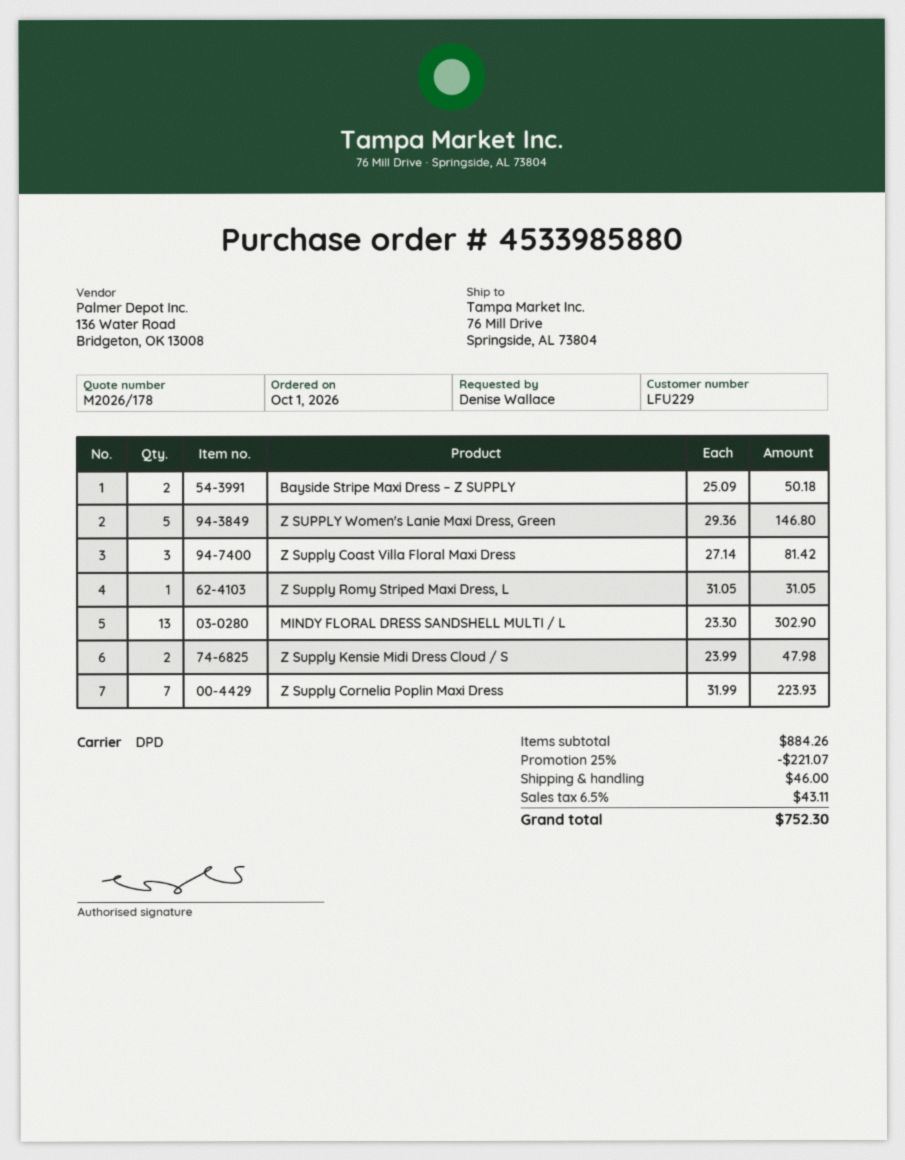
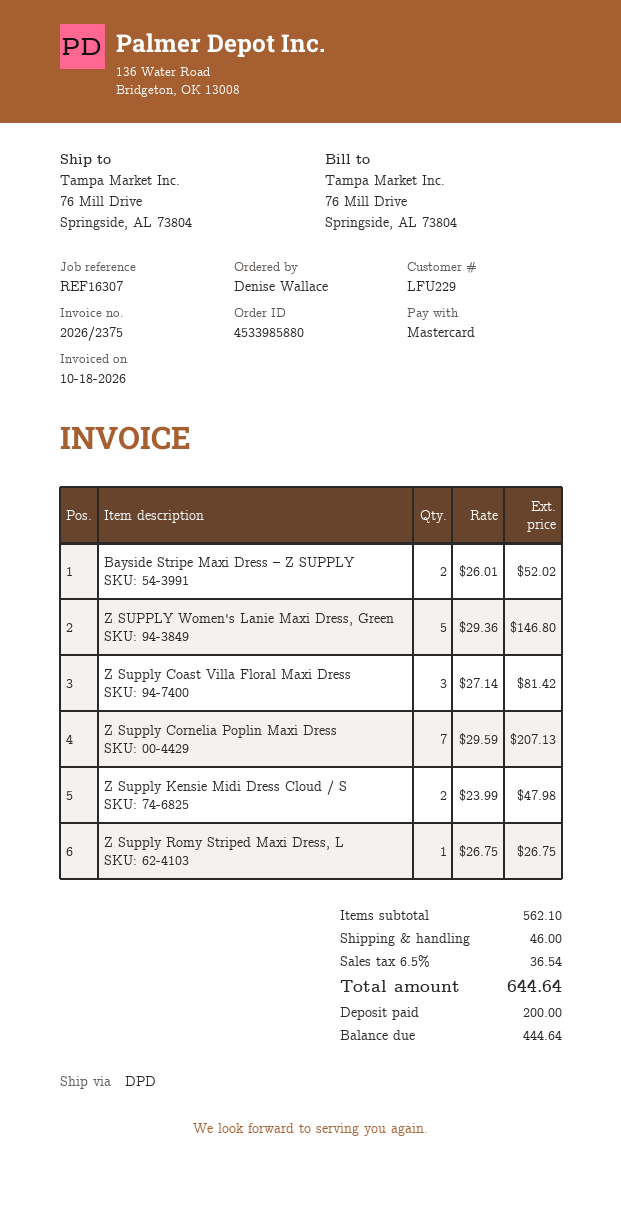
Bayside Stripe Maxi Dress – Z SUPPLY: 2 x 25.09 = 50.18 -> 2 x 26.01 = 52.02
Z Supply Romy Striped Maxi Dress, L: 1 x 31.05 = 31.05 -> 1 x 26.75 = 26.75
MINDY FLORAL DRESS SANDSHELL MULTI / L: 13 x 23.30 = 302.90 -> none
Z Supply Cornelia Poplin Maxi Dress: 7 x 31.99 = 223.93 -> 7 x 29.59 = 207.13
subtotal: 884.26 -> 562.10
discount: 25% = 221.07 -> none
tax: 6.5% = 43.11 -> 6.5% = 36.54
total: 752.30 -> 644.64

